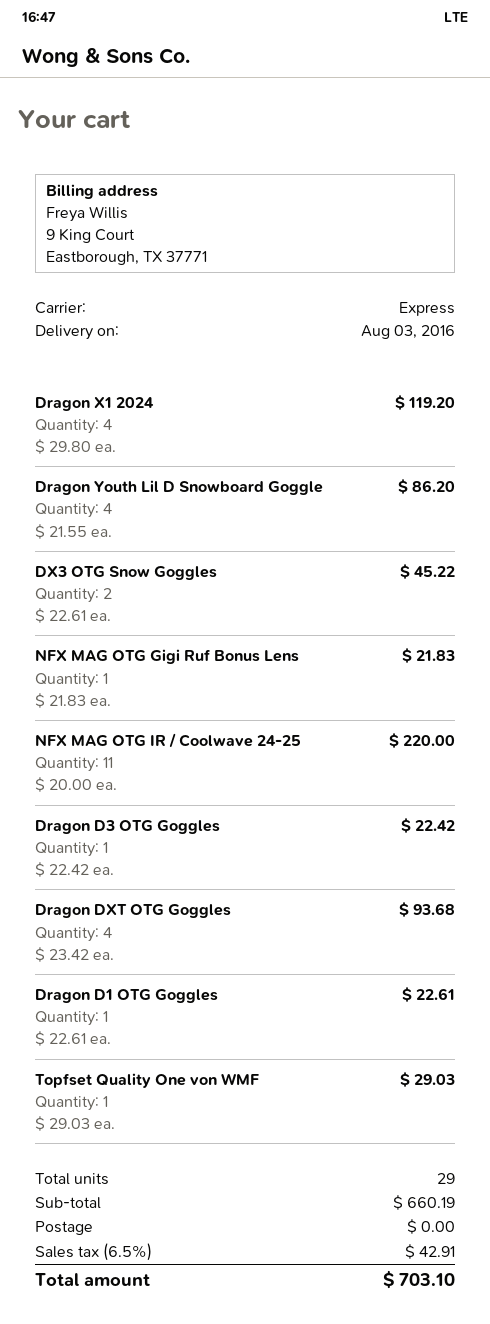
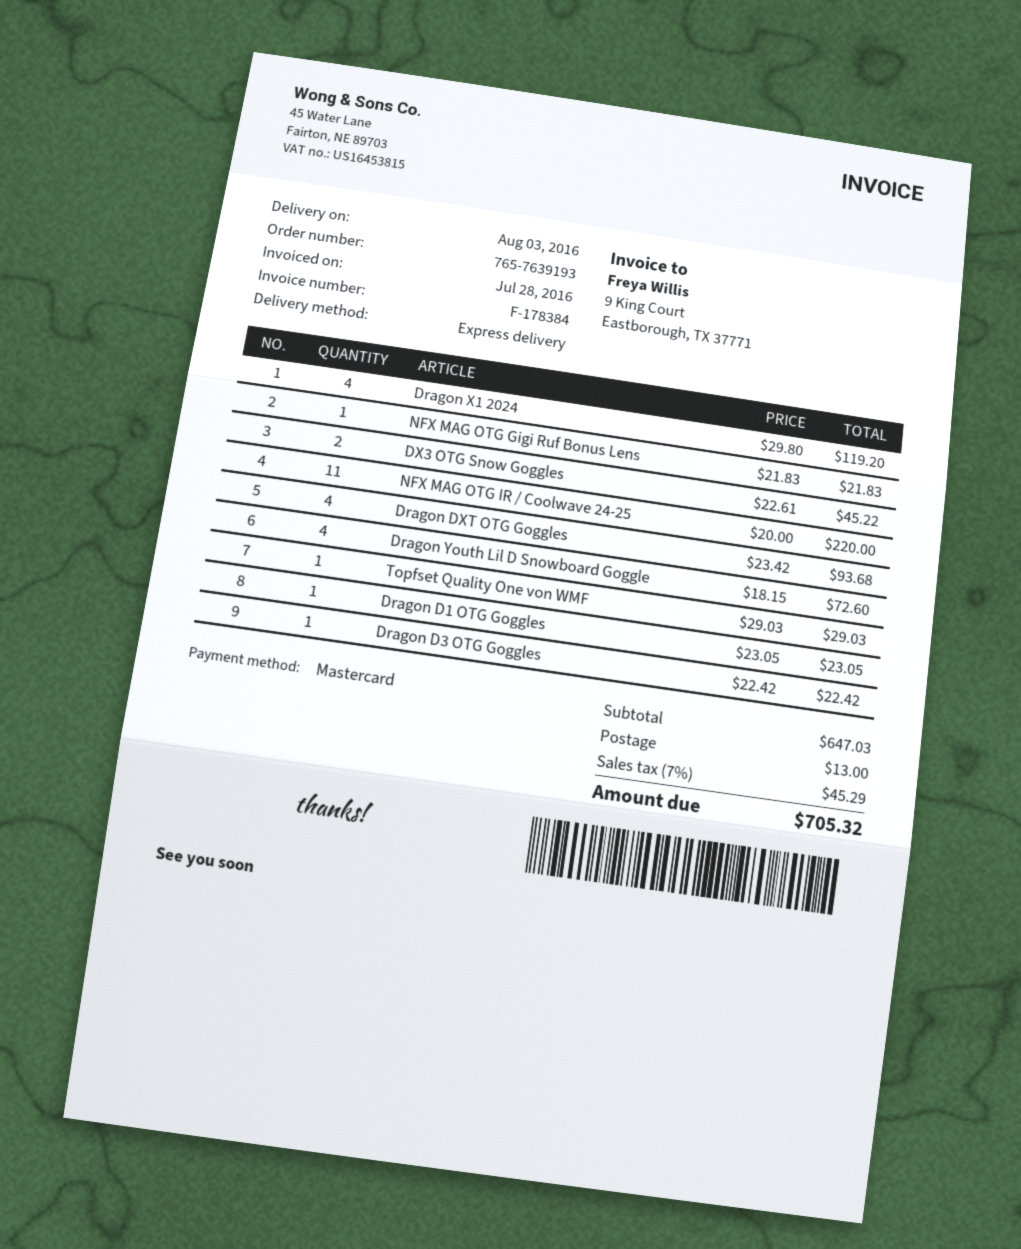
Dragon Youth Lil D Snowboard Goggle: 4 x 21.55 = 86.20 -> 4 x 18.15 = 72.60
Dragon D1 OTG Goggles: 1 x 22.61 = 22.61 -> 1 x 23.05 = 23.05
subtotal: 660.19 -> 647.03
shipping: 0.00 -> 13.00
tax: 6.5% = 42.91 -> 7% = 45.29
total: 703.10 -> 705.32

